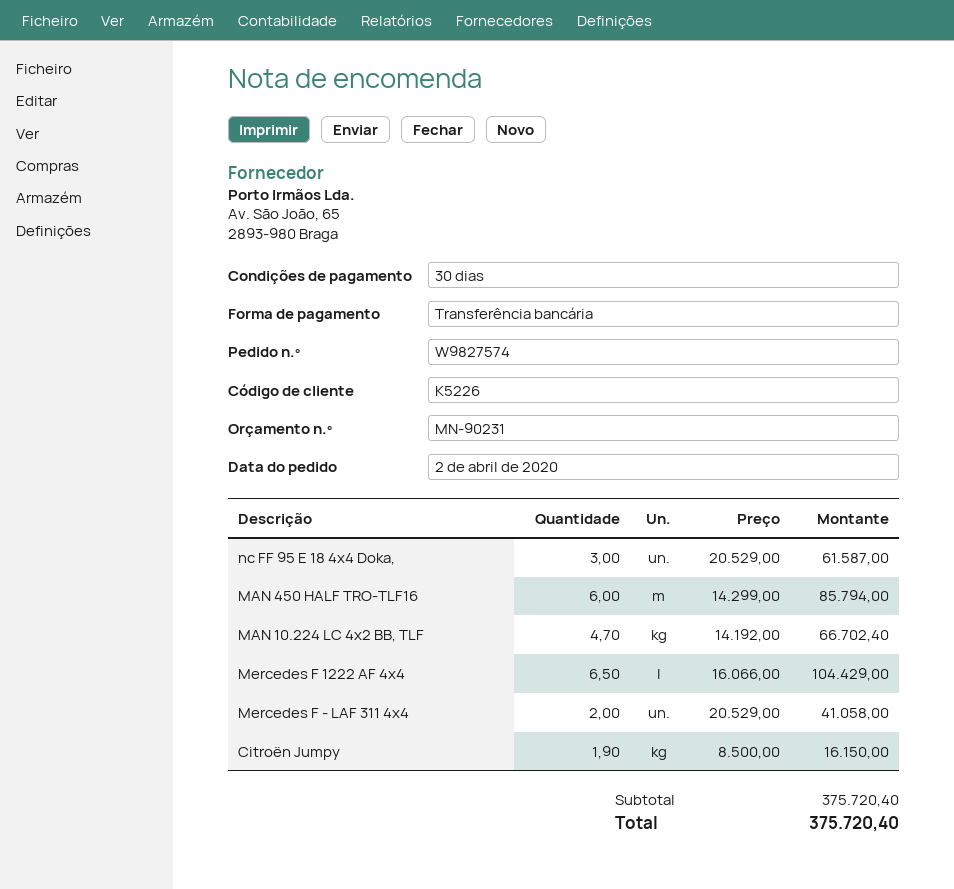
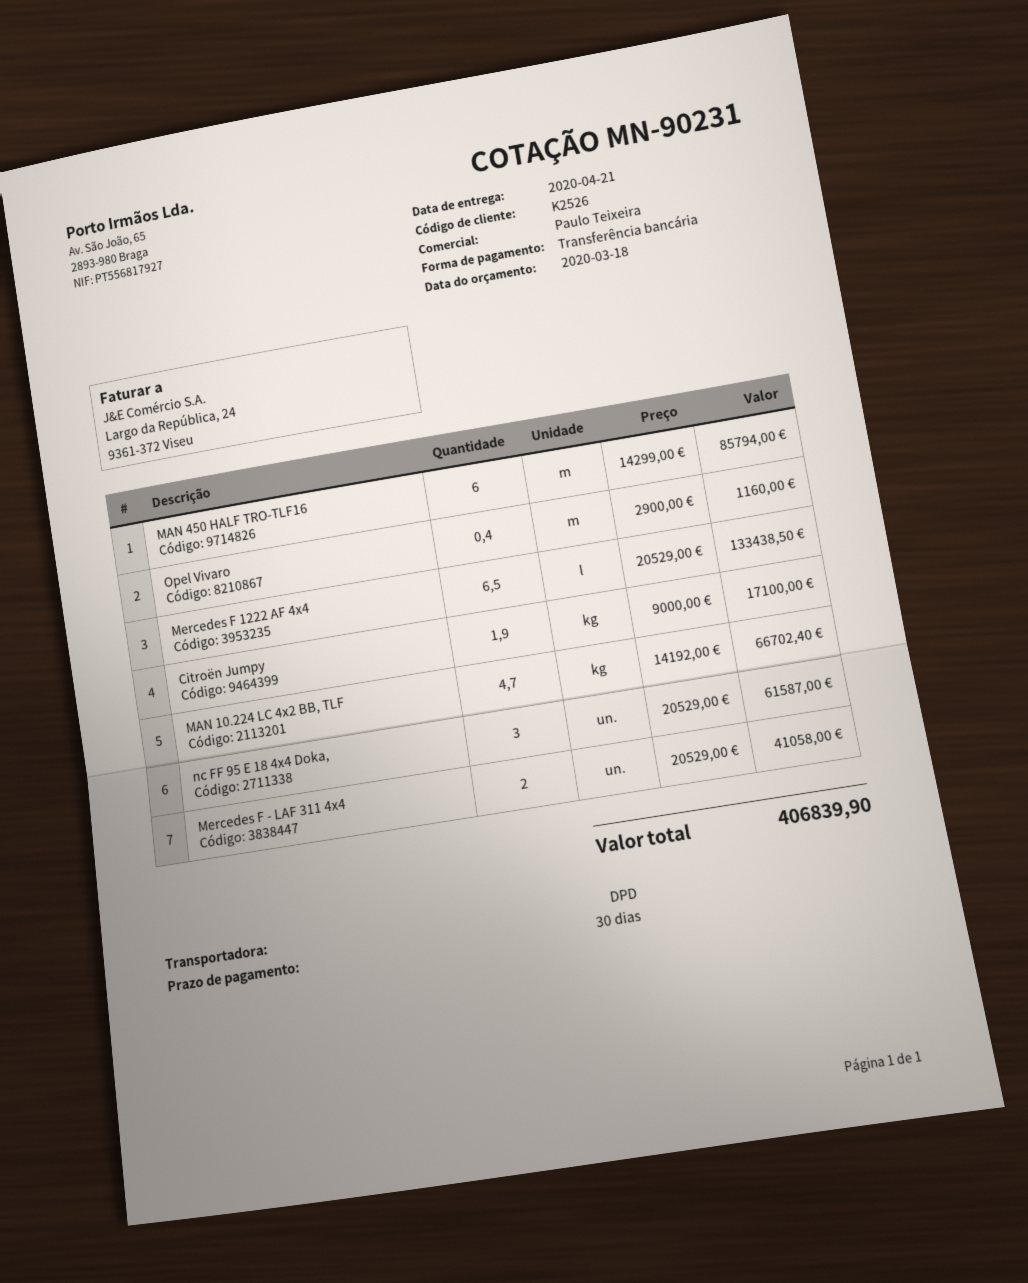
customer number: K5226 -> K2526
Mercedes F 1222 AF 4x4: 6.5 x 16066.00 = 104429.00 -> 6.5 x 20529.00 = 133438.50
Citroën Jumpy: 1.9 x 8500.00 = 16150.00 -> 1.9 x 9000.00 = 17100.00
Opel Vivaro: none -> 0.4 x 2900.00 = 1160.00
total: 375720.40 -> 406839.90

